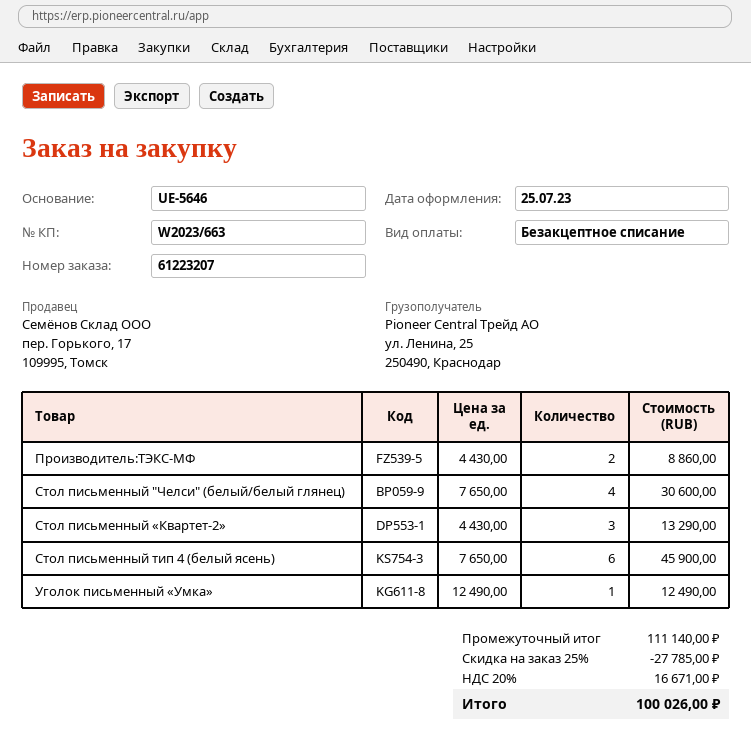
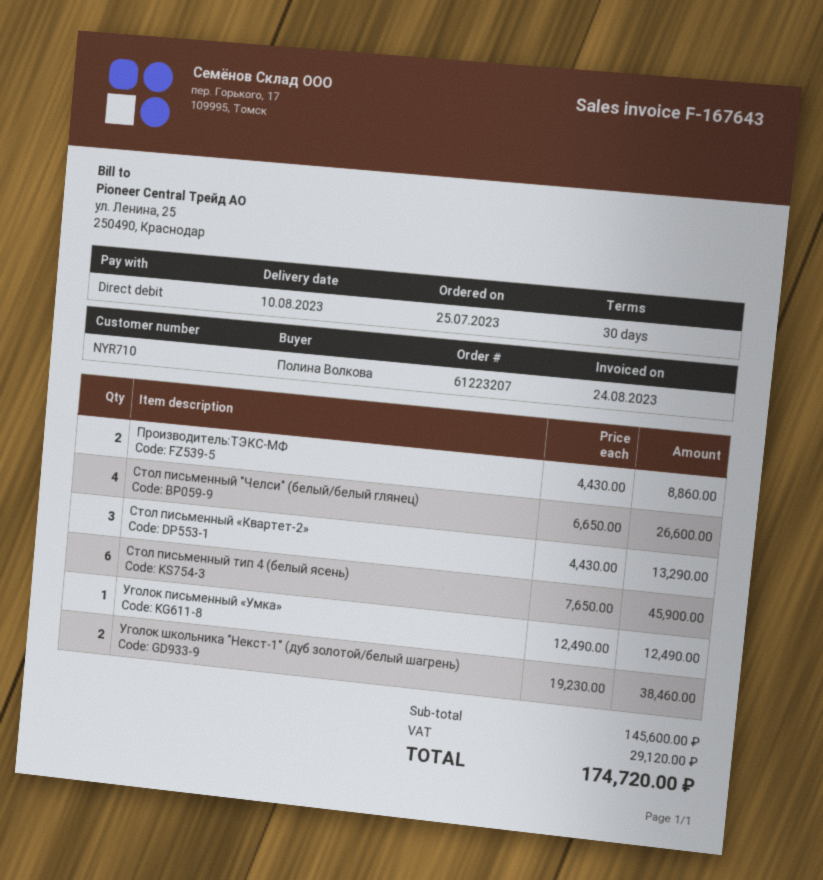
Стол письменный "Челси" (белый/белый глянец): 4 x 7650.00 = 30600.00 -> 4 x 6650.00 = 26600.00
Уголок школьника "Некст-1" (дуб золотой/белый шагрень): none -> 2 x 19230.00 = 38460.00
subtotal: 111140.00 -> 145600.00
discount: 25% = 27785.00 -> none
tax: 16671.00 -> 29120.00
total: 100026.00 -> 174720.00

